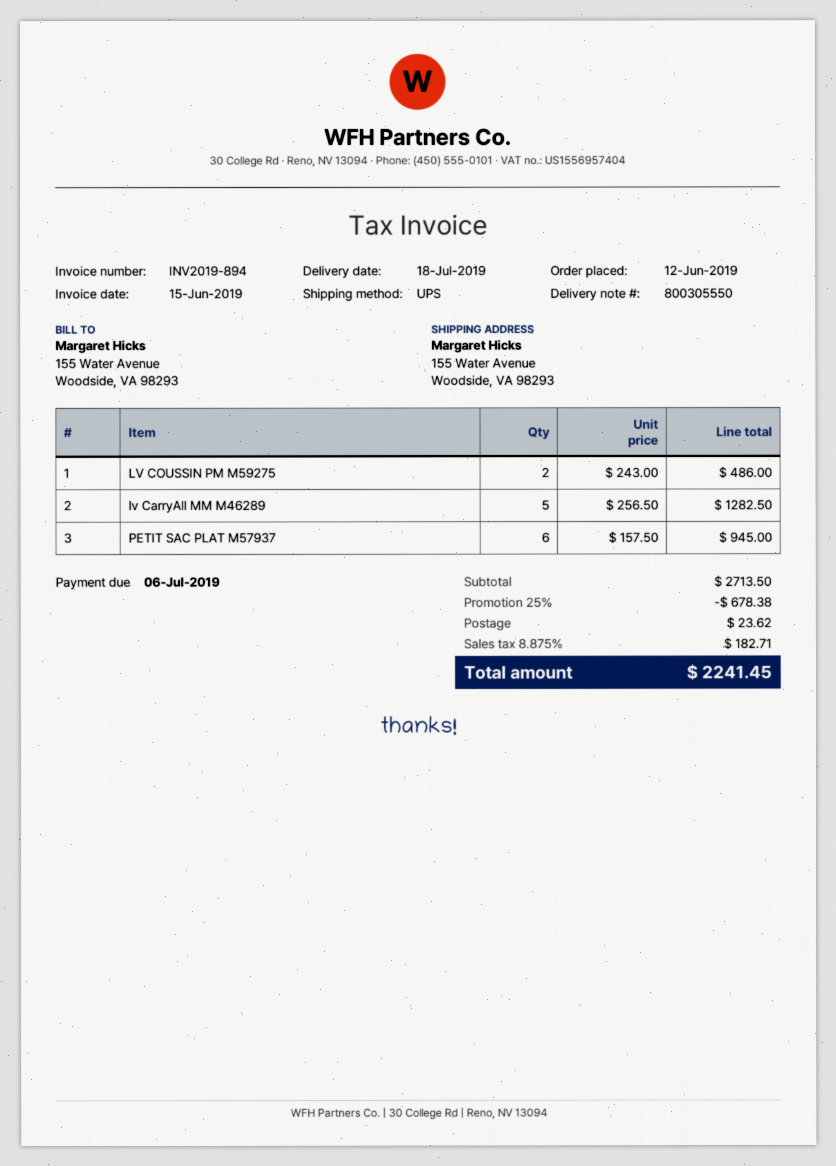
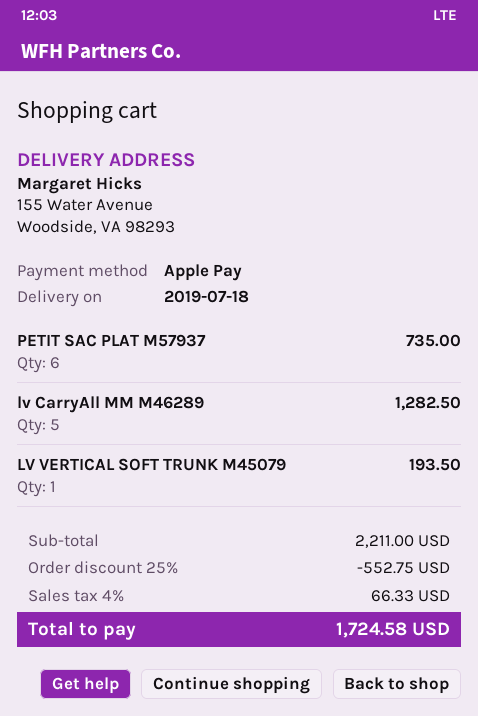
LV COUSSIN PM M59275: 2 for 486.00 -> none
PETIT SAC PLAT M57937: 6 for 945.00 -> 6 for 735.00
LV VERTICAL SOFT TRUNK M45079: none -> 1 for 193.50
subtotal: 2713.50 -> 2211.00
discount: 25% = 678.38 -> 25% = 552.75
shipping: 23.62 -> none
tax: 8.875% = 182.71 -> 4% = 66.33
total: 2241.45 -> 1724.58

